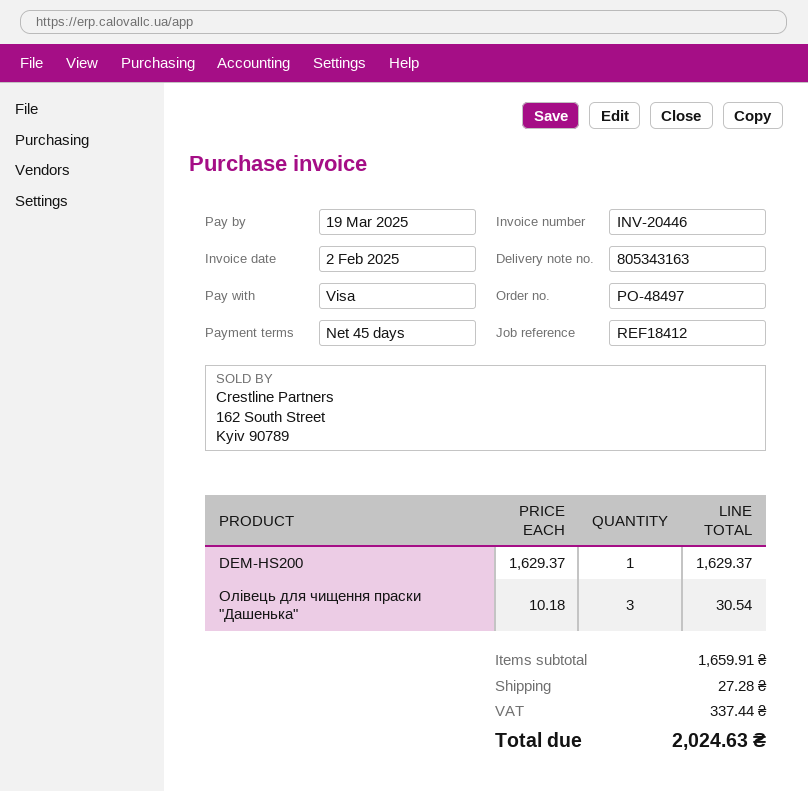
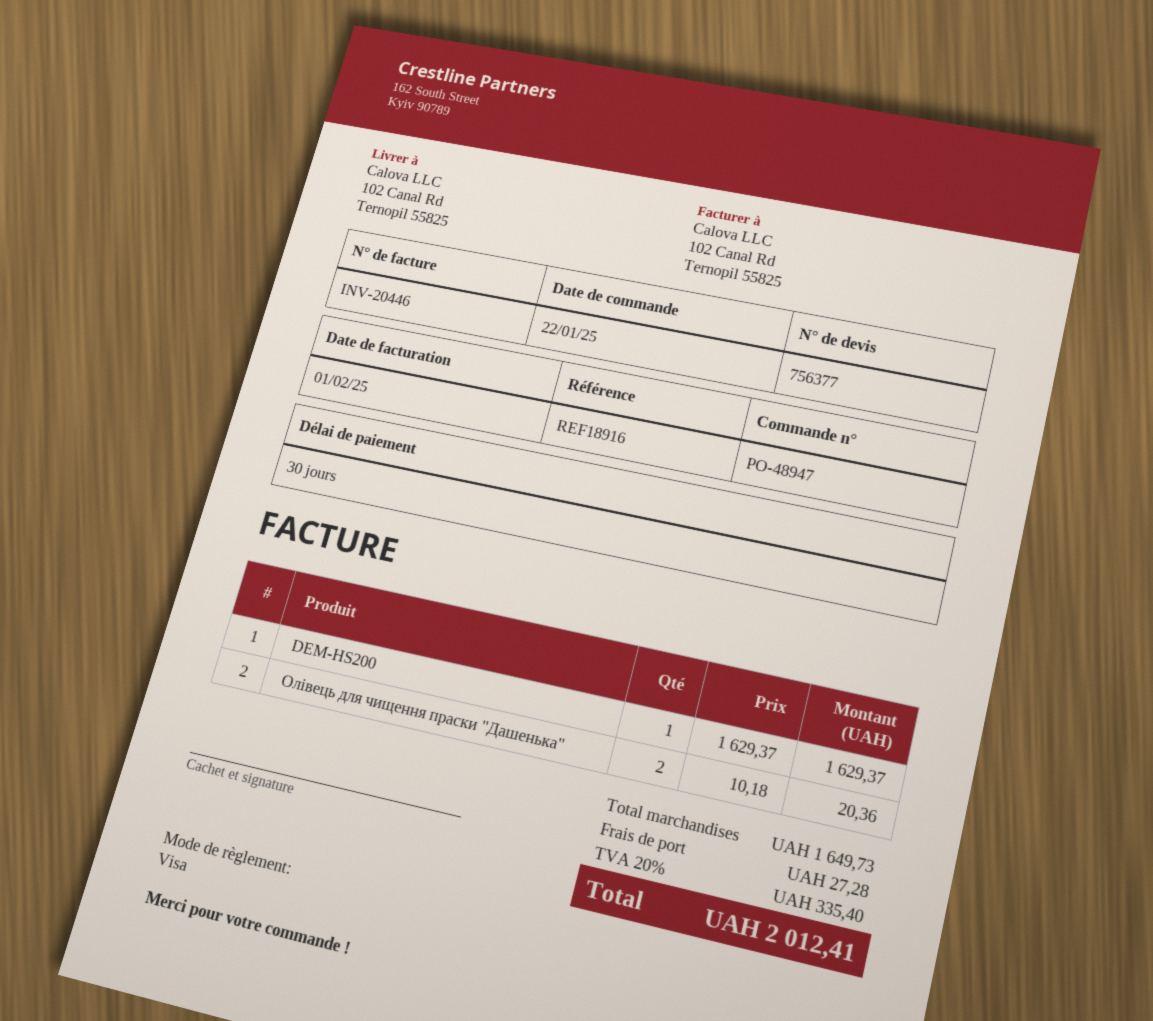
order number: PO-48497 -> PO-48947
invoice date: 2025-02-02 -> 2025-02-01
payment terms: 45 days -> 30 days
reference: REF18412 -> REF18916
Олівець для чищення праски "Дашенька": 3 x 10.18 = 30.54 -> 2 x 10.18 = 20.36
subtotal: 1659.91 -> 1649.73
tax: 337.44 -> 335.40
total: 2024.63 -> 2012.41

